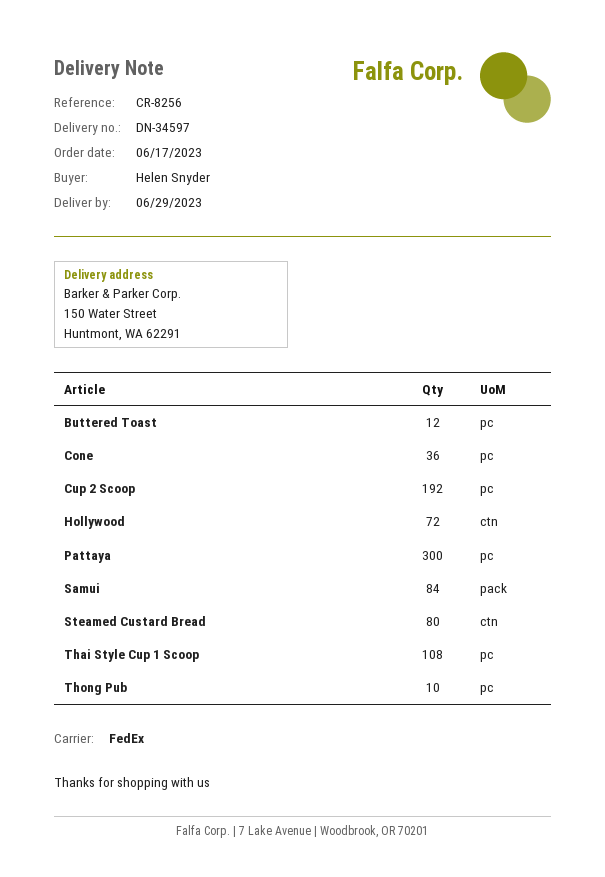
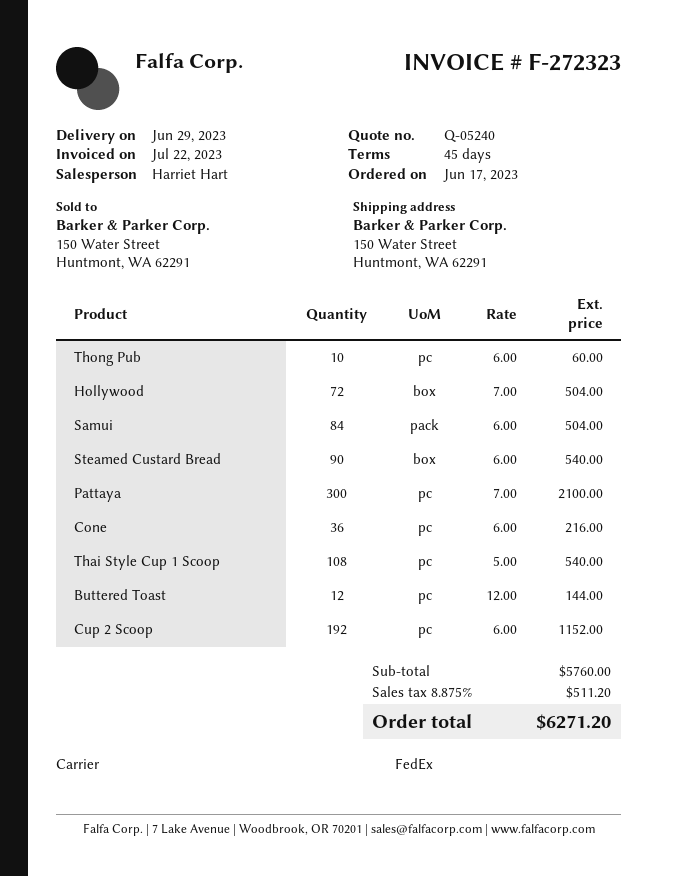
Steamed Custard Bread: 80 -> 90

